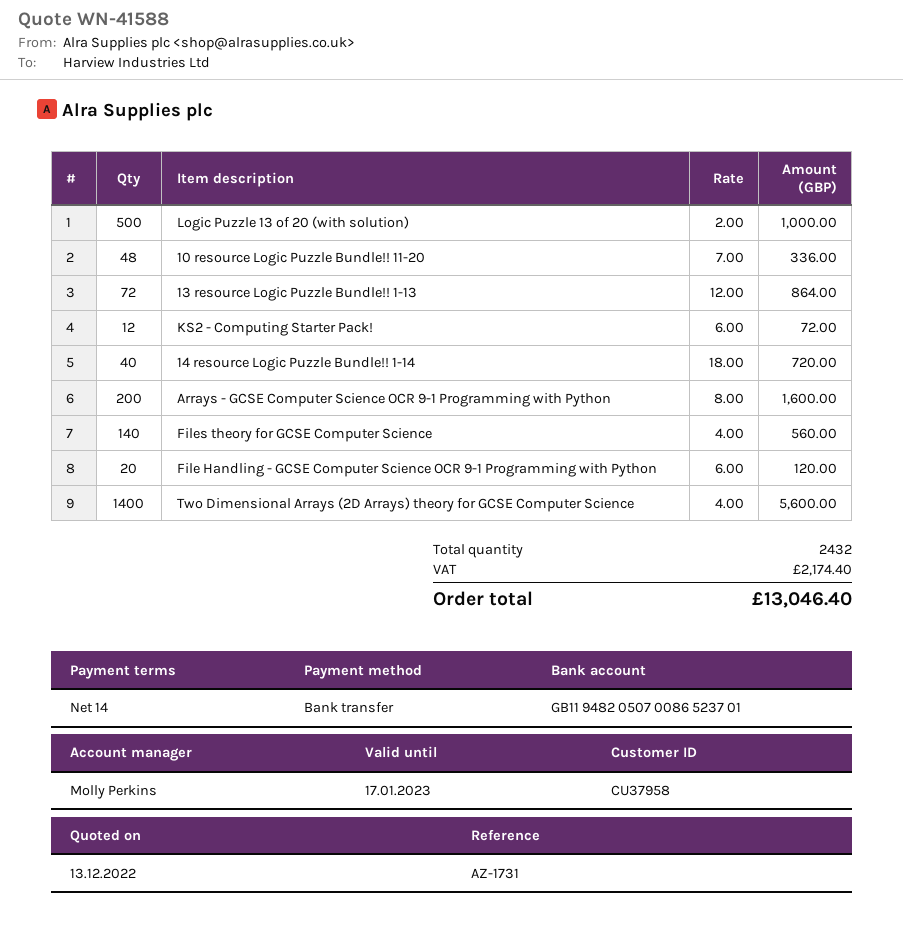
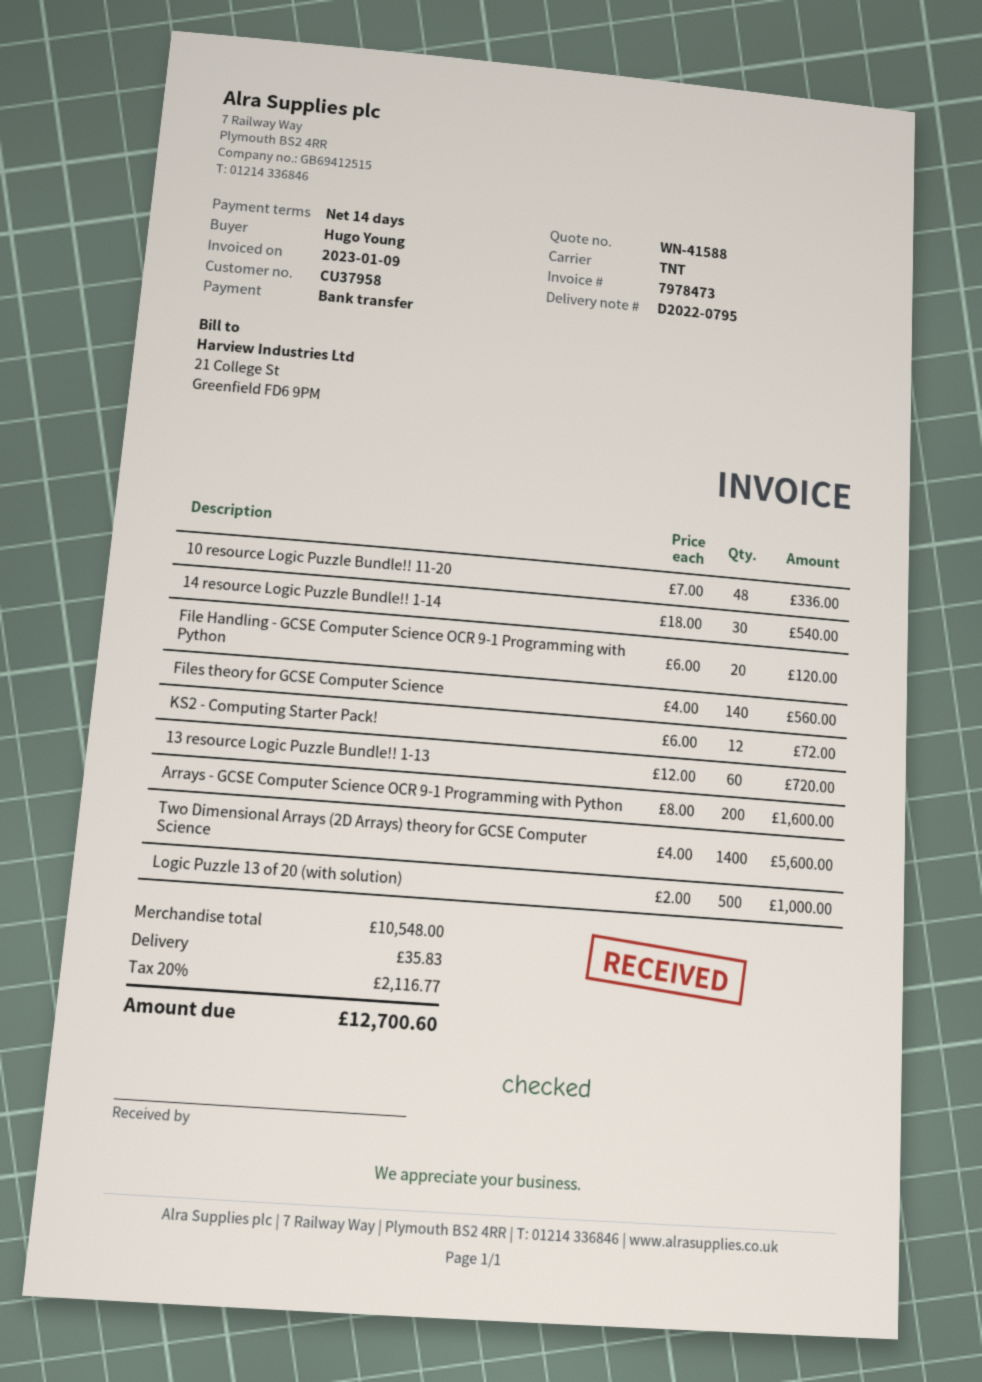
13 resource Logic Puzzle Bundle!! 1-13: 72 x 12.00 = 864.00 -> 60 x 12.00 = 720.00
14 resource Logic Puzzle Bundle!! 1-14: 40 x 18.00 = 720.00 -> 30 x 18.00 = 540.00
shipping: none -> 35.83
tax: 2174.40 -> 2116.77
total: 13046.40 -> 12700.60

